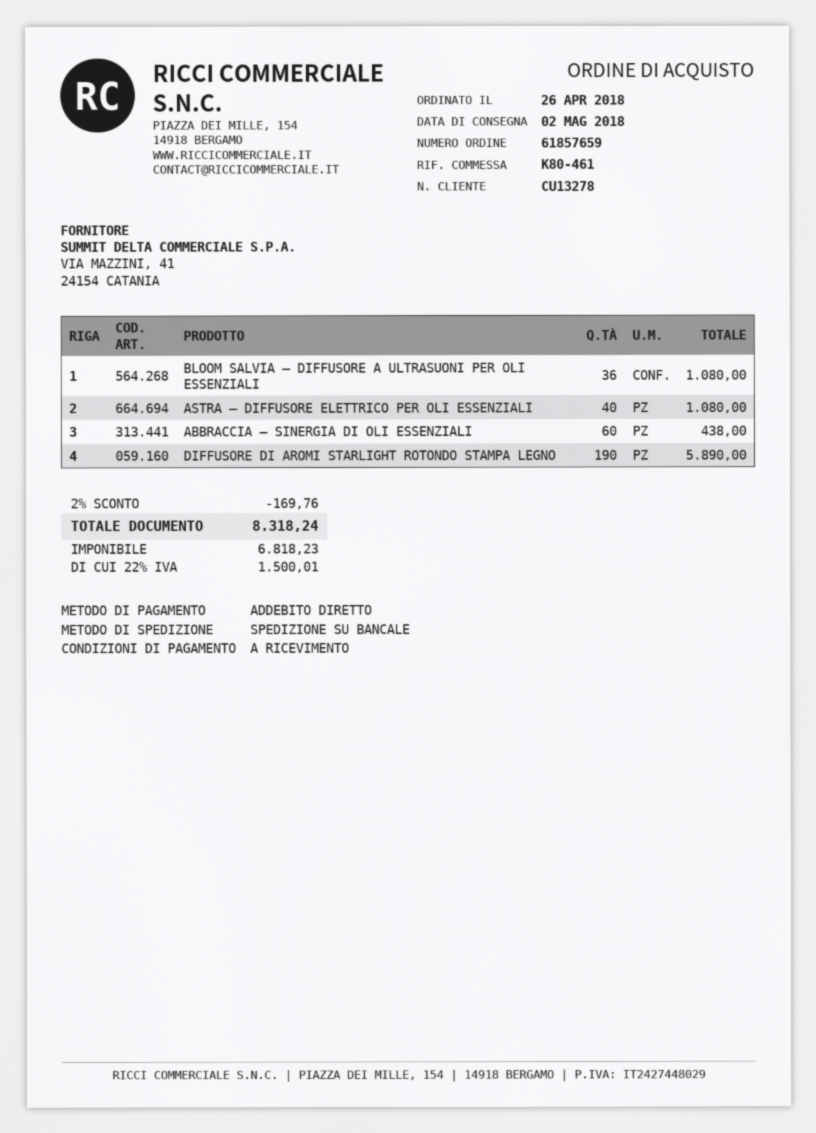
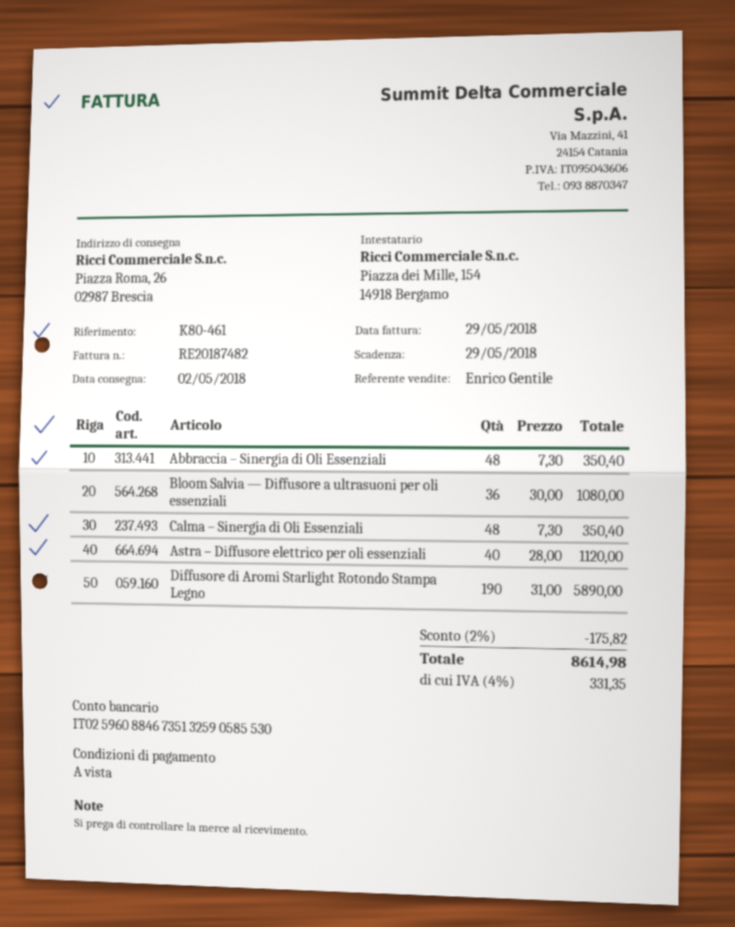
ASTRA – DIFFUSORE ELETTRICO PER OLI ESSENZIALI: 40 for 1080.00 -> 40 for 1120.00
ABBRACCIA – SINERGIA DI OLI ESSENZIALI: 60 for 438.00 -> 48 for 350.40
Calma – Sinergia di Oli Essenziali: none -> 48 for 350.40
discount: 2% = 169.76 -> 2% = 175.82
tax: 22% = 1500.01 -> 4% = 331.35
total: 8318.24 -> 8614.98

